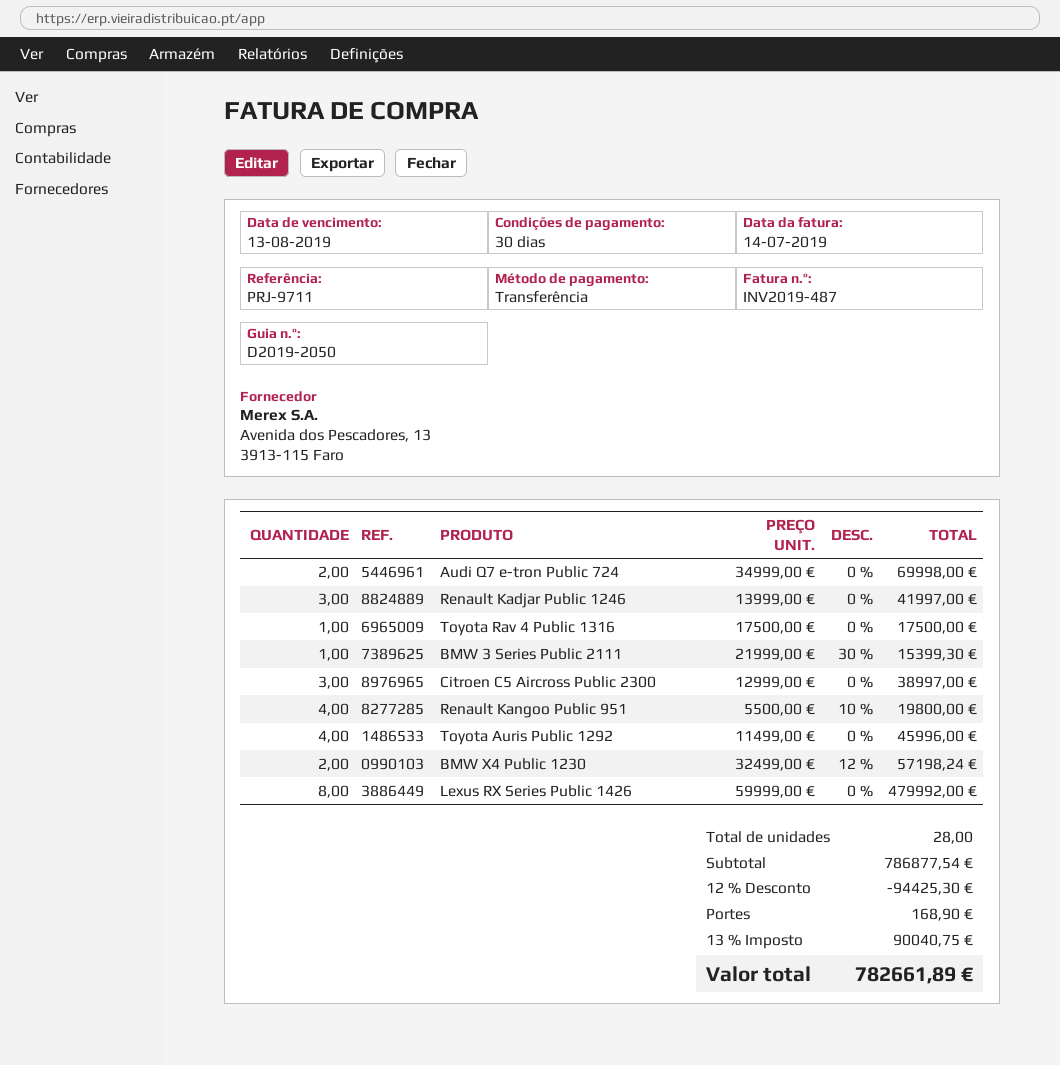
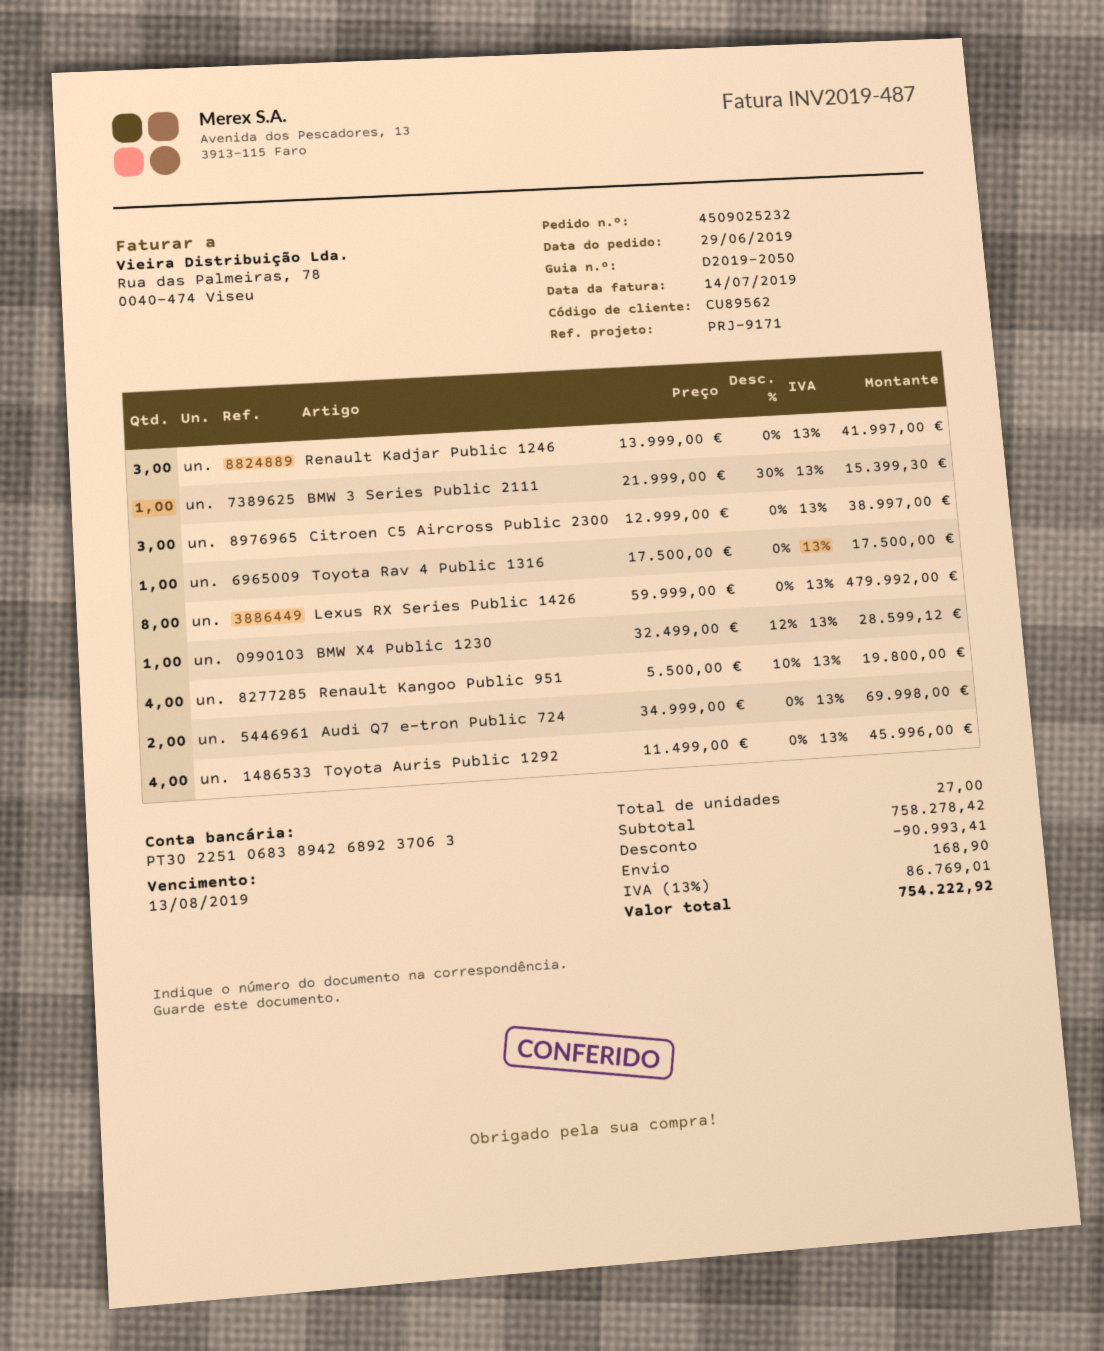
reference: PRJ-9711 -> PRJ-9171
BMW X4 Public 1230: 2 x 32499.00 - 12% = 57198.24 -> 1 x 32499.00 - 12% = 28599.12
total quantity: 28 -> 27
subtotal: 786877.54 -> 758278.42
discount: 94425.30 -> 90993.41
tax: 13% = 90040.75 -> 13% = 86769.01
total: 782661.89 -> 754222.92

